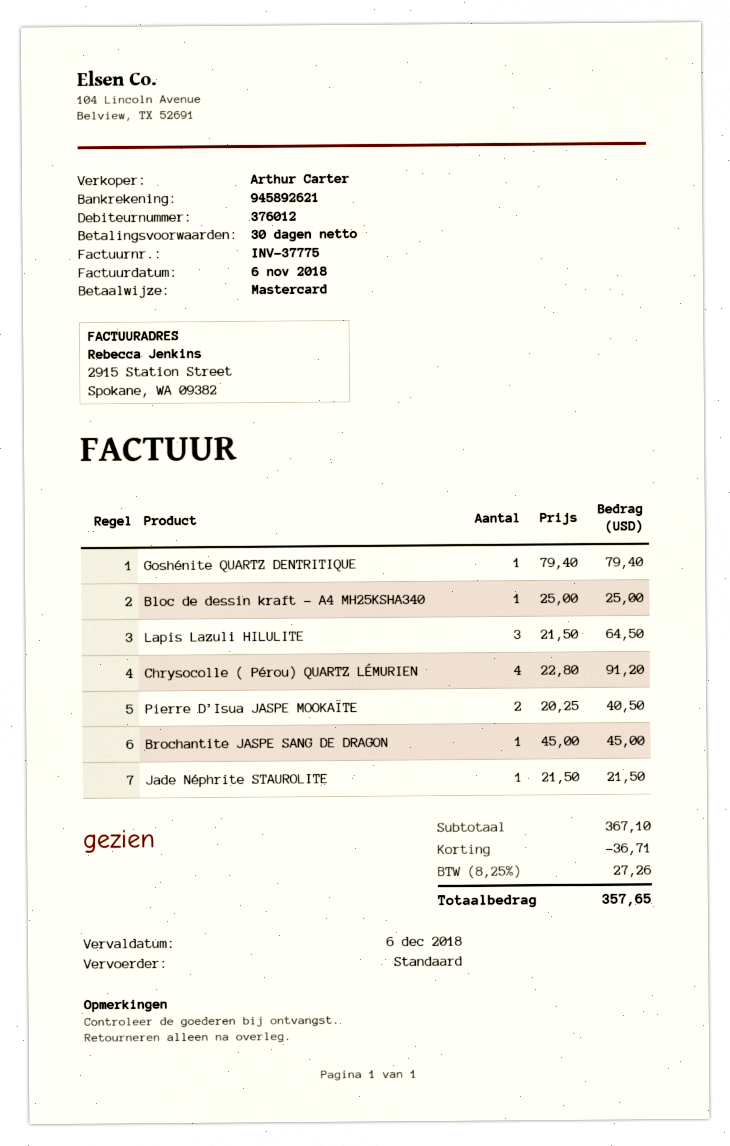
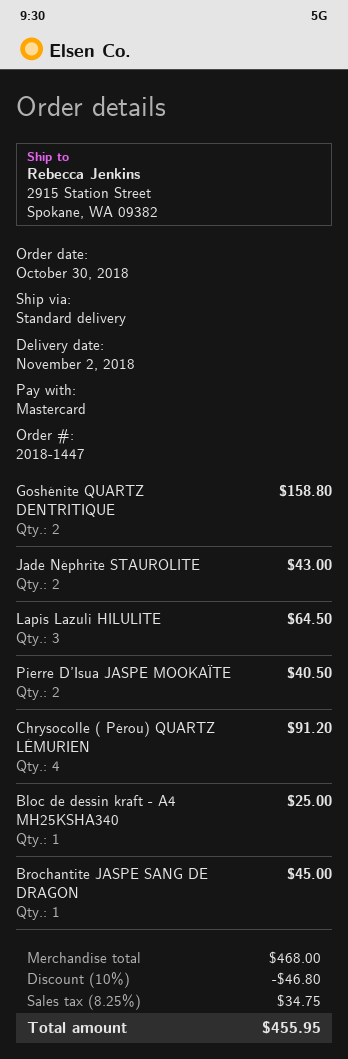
Goshénite QUARTZ DENTRITIQUE: 1 for 79.40 -> 2 for 158.80
Jade Néphrite STAUROLITE: 1 for 21.50 -> 2 for 43.00
subtotal: 367.10 -> 468.00
discount: 36.71 -> 46.80
tax: 8.25% = 27.26 -> 8.25% = 34.75
total: 357.65 -> 455.95

